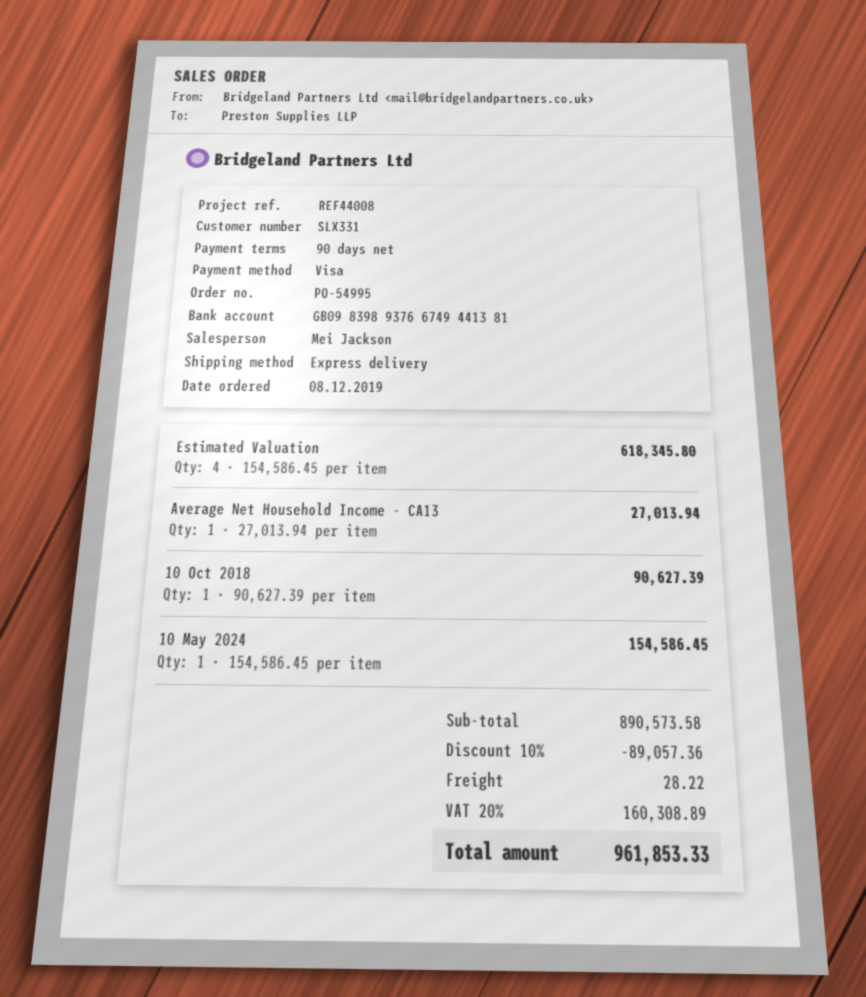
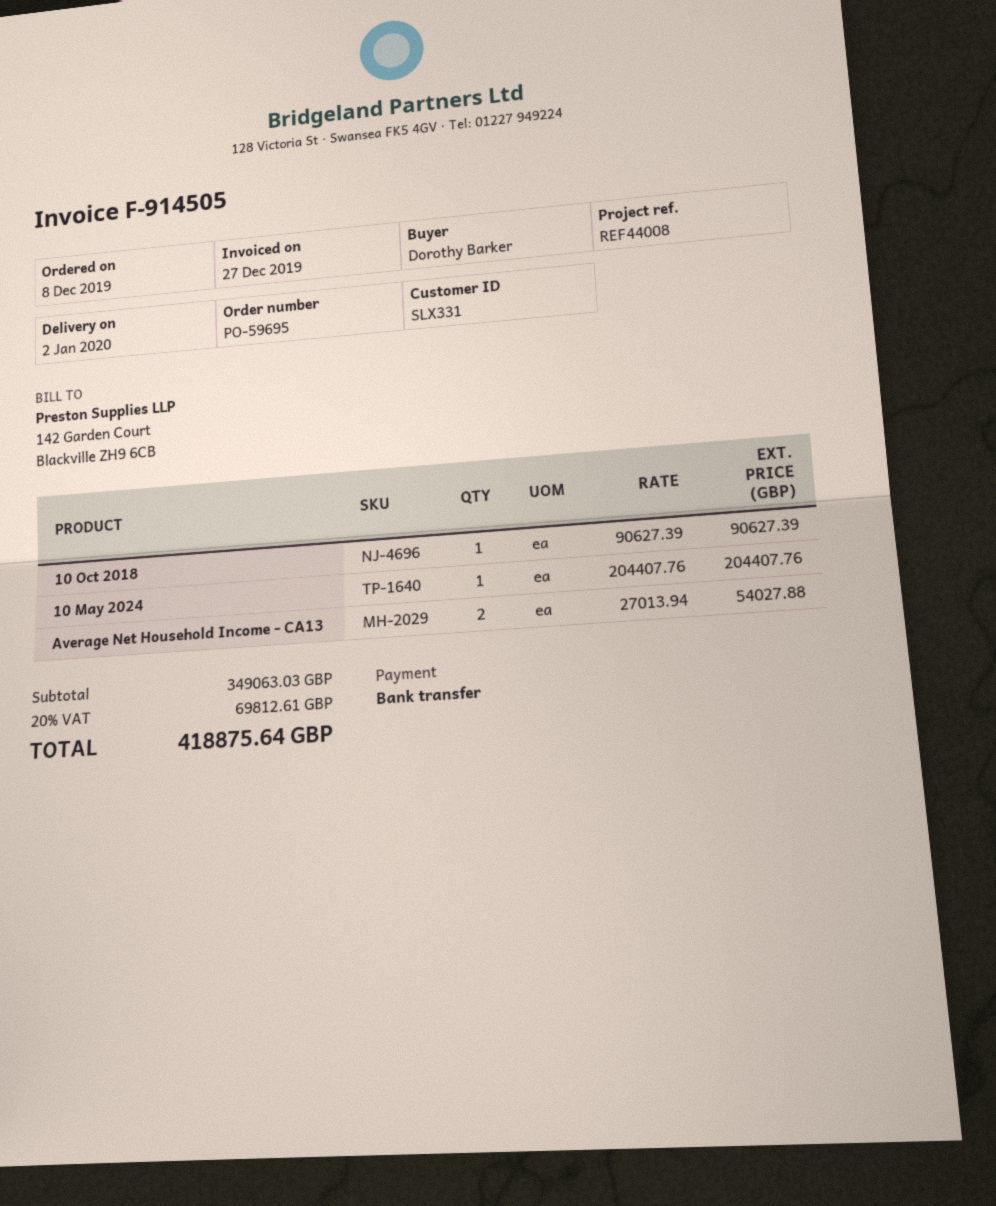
order number: PO-54995 -> PO-59695
payment method: Visa -> bank transfer
Estimated Valuation: 4 x 154586.45 = 618345.80 -> none
Average Net Household Income - CA13: 1 x 27013.94 = 27013.94 -> 2 x 27013.94 = 54027.88
10 May 2024: 1 x 154586.45 = 154586.45 -> 1 x 204407.76 = 204407.76
subtotal: 890573.58 -> 349063.03
discount: 10% = 89057.36 -> none
shipping: 28.22 -> none
tax: 20% = 160308.89 -> 20% = 69812.61
total: 961853.33 -> 418875.64

